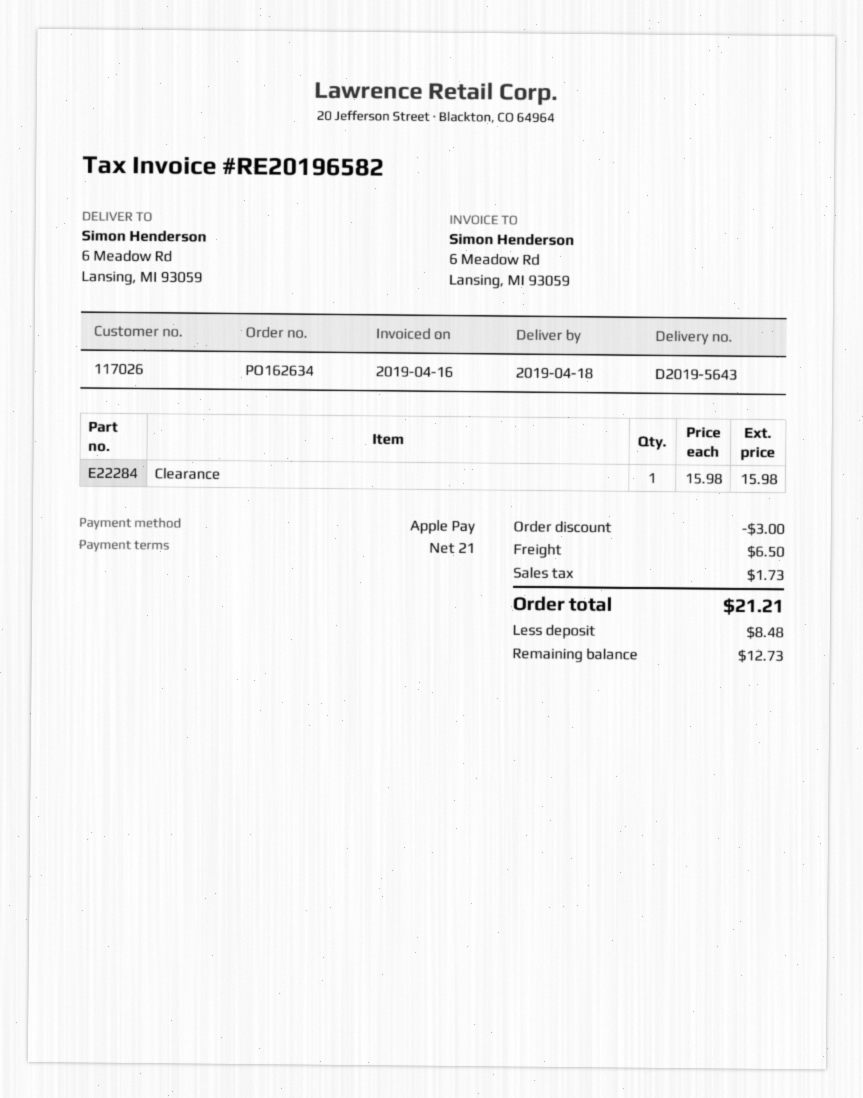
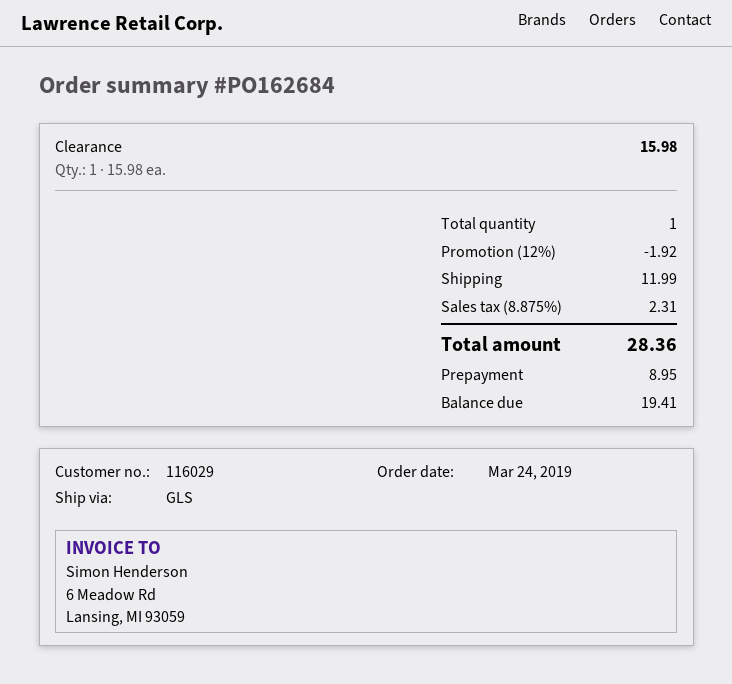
order number: PO162634 -> PO162684
customer number: 117026 -> 116029
discount: 3.00 -> 1.92
shipping: 6.50 -> 11.99
tax: 1.73 -> 2.31
total: 21.21 -> 28.36
deposit: 8.48 -> 8.95
balance: 12.73 -> 19.41

